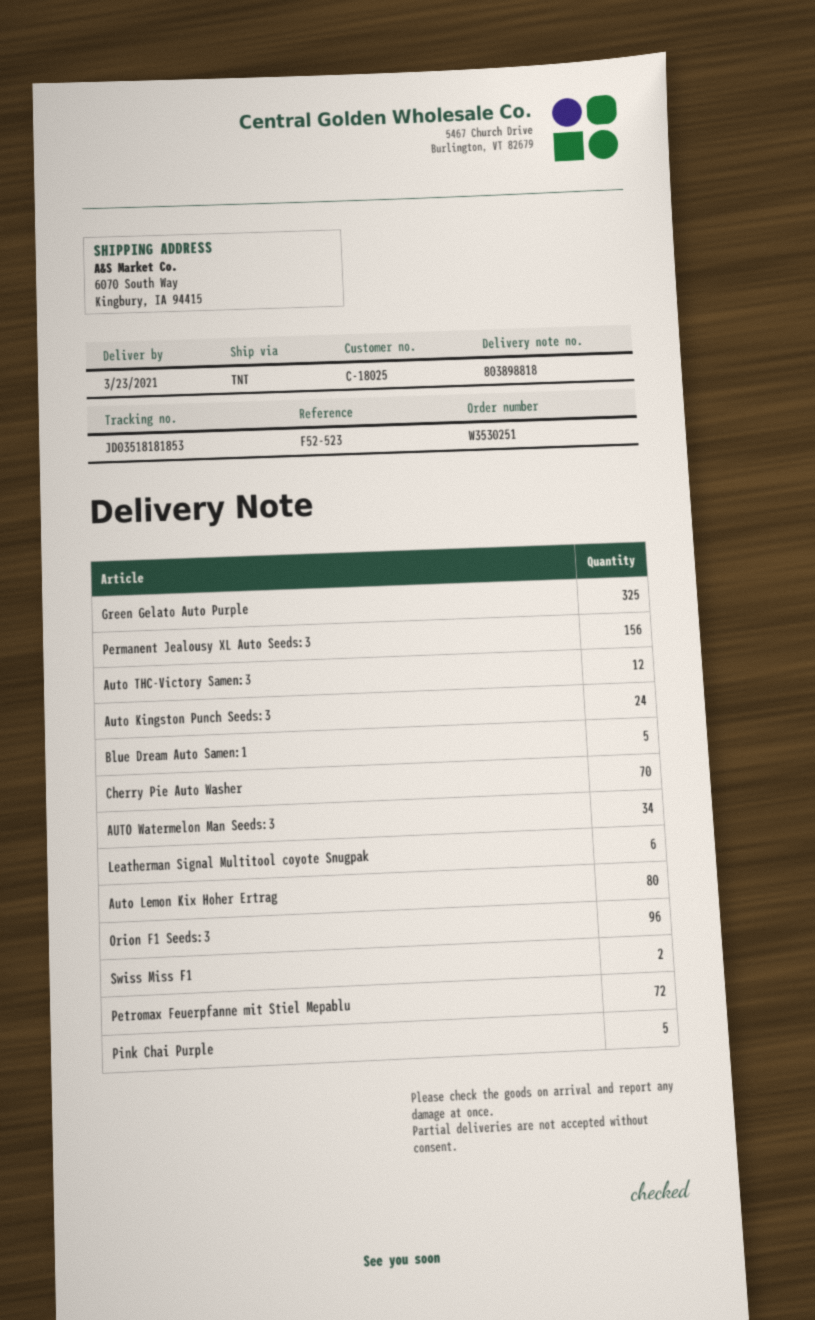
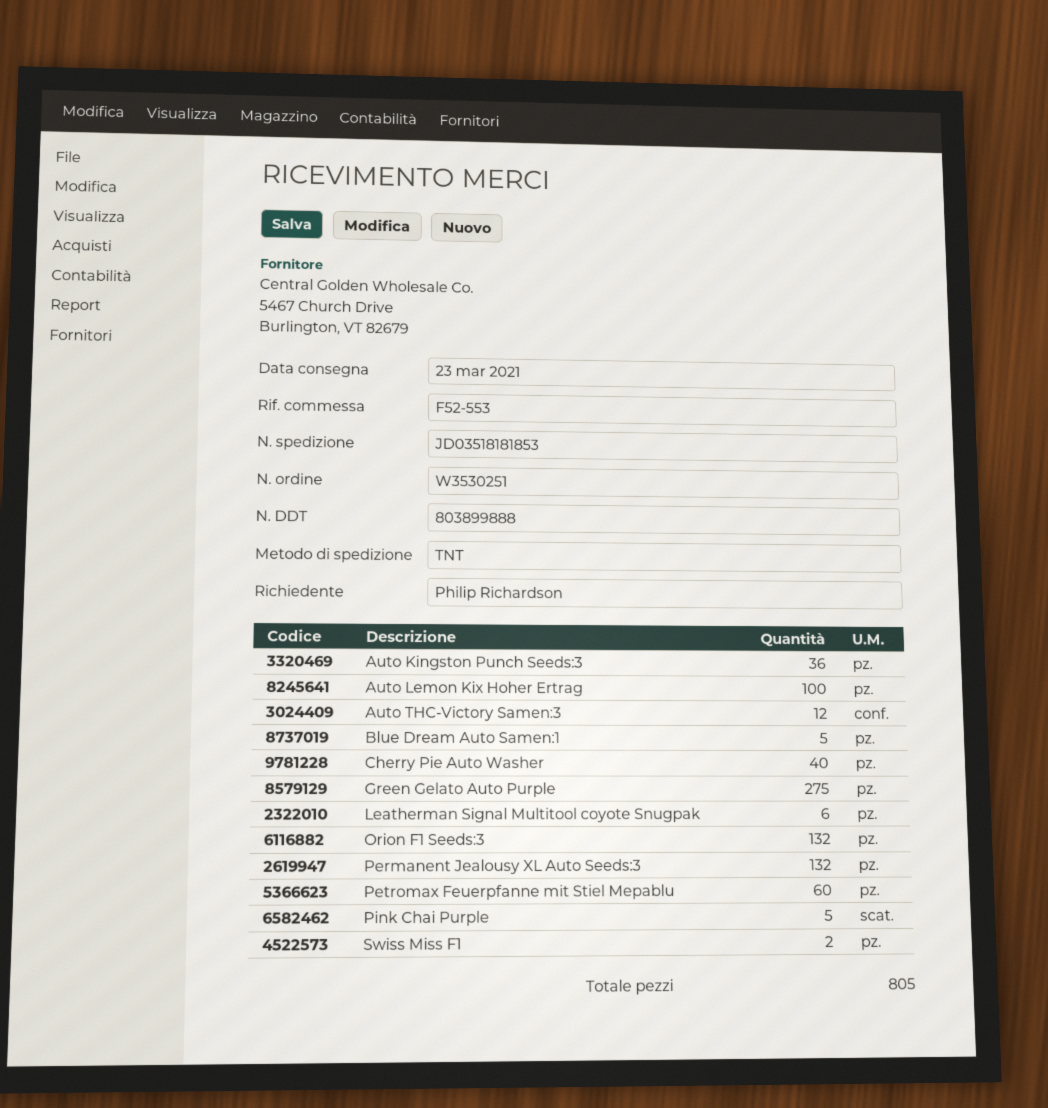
delivery note number: 803898818 -> 803899888
reference: F52-523 -> F52-553
Green Gelato Auto Purple: 325 -> 275
Permanent Jealousy XL Auto Seeds:3: 156 -> 132
Auto Kingston Punch Seeds:3: 24 -> 36
Cherry Pie Auto Washer: 70 -> 40
AUTO Watermelon Man Seeds:3: 34 -> none
Auto Lemon Kix Hoher Ertrag: 80 -> 100
Orion F1 Seeds:3: 96 -> 132
Petromax Feuerpfanne mit Stiel Mepablu: 72 -> 60

